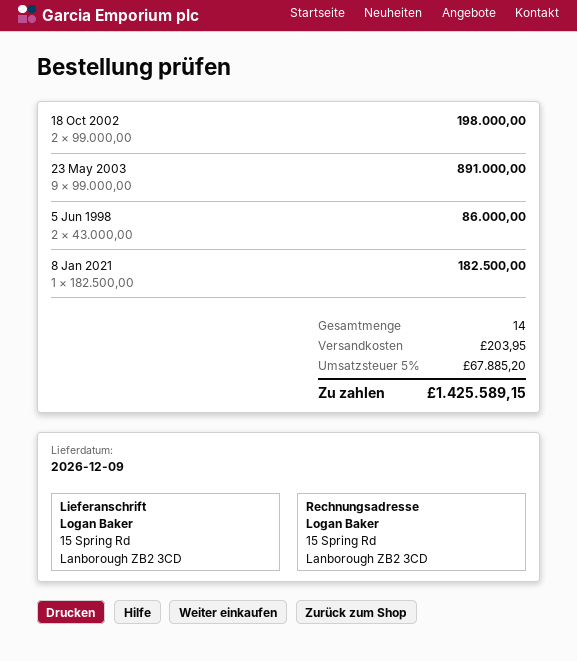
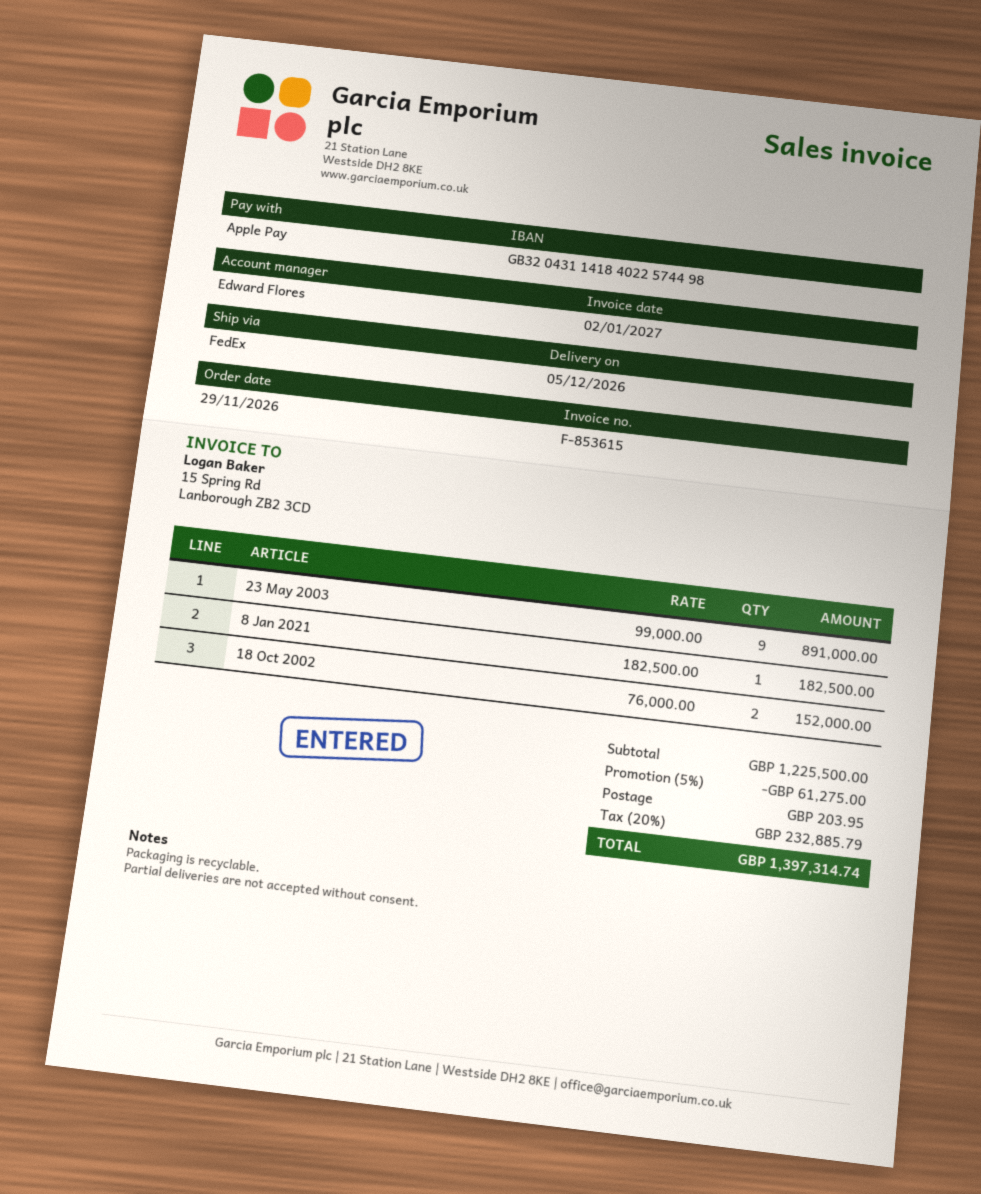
delivery date: 2026-12-09 -> 2026-12-05
18 Oct 2002: 2 x 99000.00 = 198000.00 -> 2 x 76000.00 = 152000.00
5 Jun 1998: 2 x 43000.00 = 86000.00 -> none
discount: none -> 5% = 61275.00
tax: 5% = 67885.20 -> 20% = 232885.79
total: 1425589.15 -> 1397314.74

